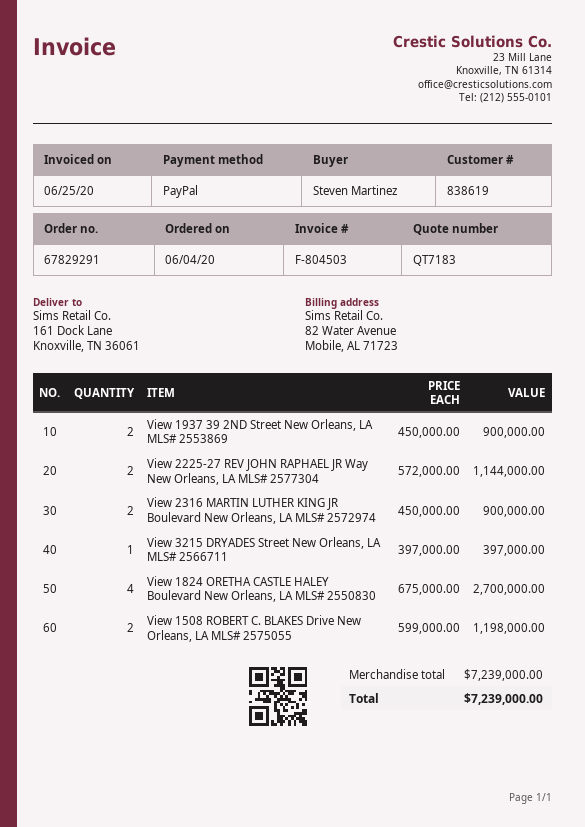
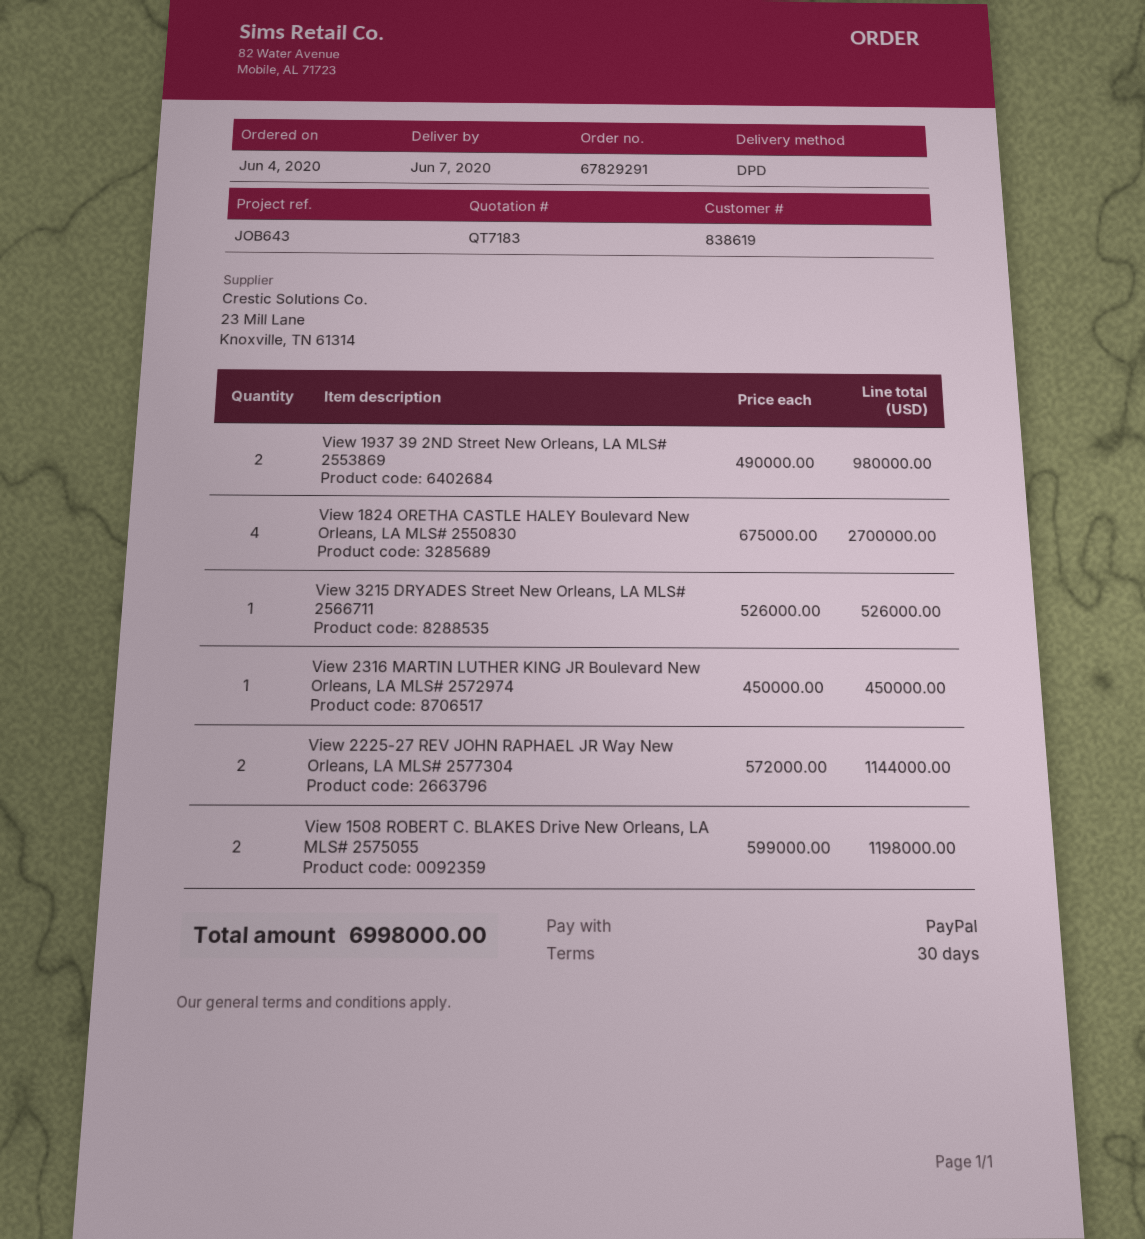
View 1937 39 2ND Street New Orleans, LA MLS# 2553869: 2 x 450000.00 = 900000.00 -> 2 x 490000.00 = 980000.00
View 2316 MARTIN LUTHER KING JR Boulevard New Orleans, LA MLS# 2572974: 2 x 450000.00 = 900000.00 -> 1 x 450000.00 = 450000.00
View 3215 DRYADES Street New Orleans, LA MLS# 2566711: 1 x 397000.00 = 397000.00 -> 1 x 526000.00 = 526000.00
total: 7239000.00 -> 6998000.00

